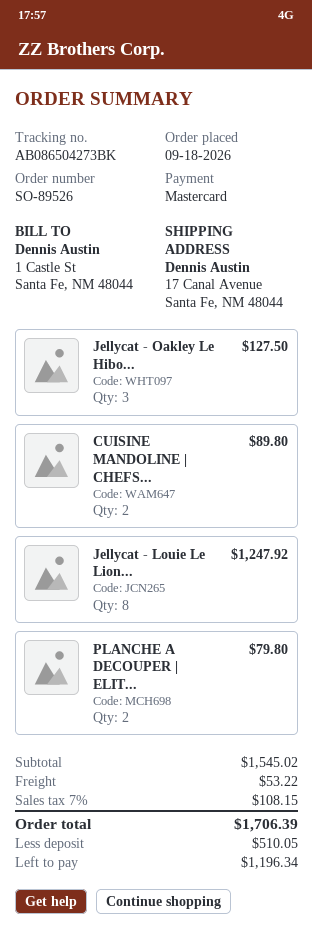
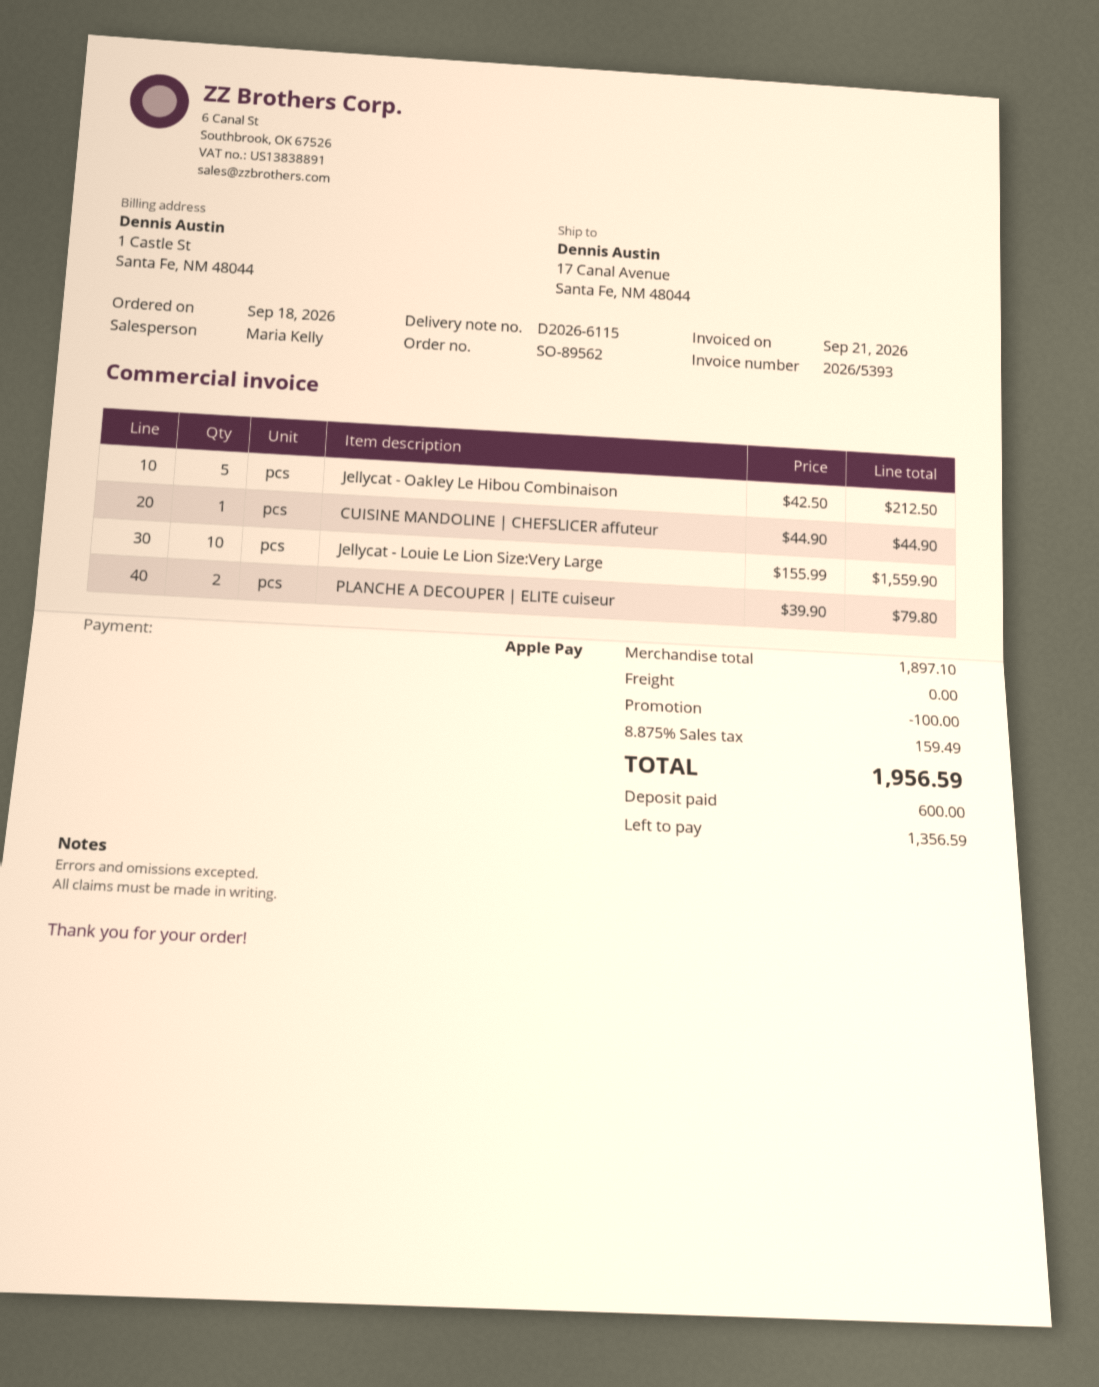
order number: SO-89526 -> SO-89562
payment method: Mastercard -> Apple Pay
Jellycat - Oakley Le Hibo...: 3 for 127.50 -> 5 for 212.50
CUISINE MANDOLINE | CHEFS...: 2 for 89.80 -> 1 for 44.90
Jellycat - Louie Le Lion...: 8 for 1247.92 -> 10 for 1559.90
subtotal: 1545.02 -> 1897.10
discount: none -> 100.00
shipping: 53.22 -> 0.00
tax: 7% = 108.15 -> 8.875% = 159.49
total: 1706.39 -> 1956.59
deposit: 510.05 -> 600.00
balance: 1196.34 -> 1356.59

